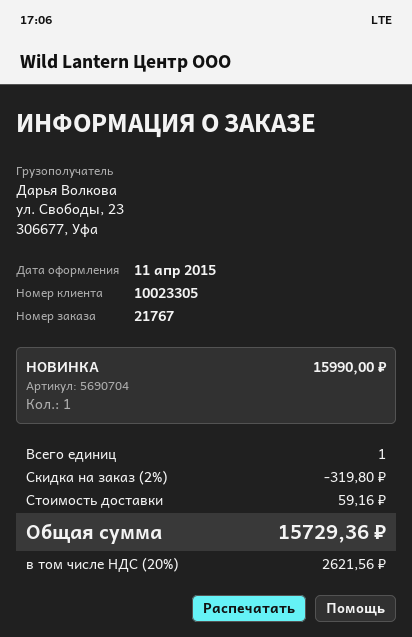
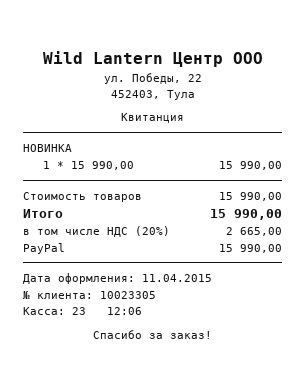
discount: 2% = 319.80 -> none
shipping: 59.16 -> none
tax: 20% = 2621.56 -> 20% = 2665.00
total: 15729.36 -> 15990.00

